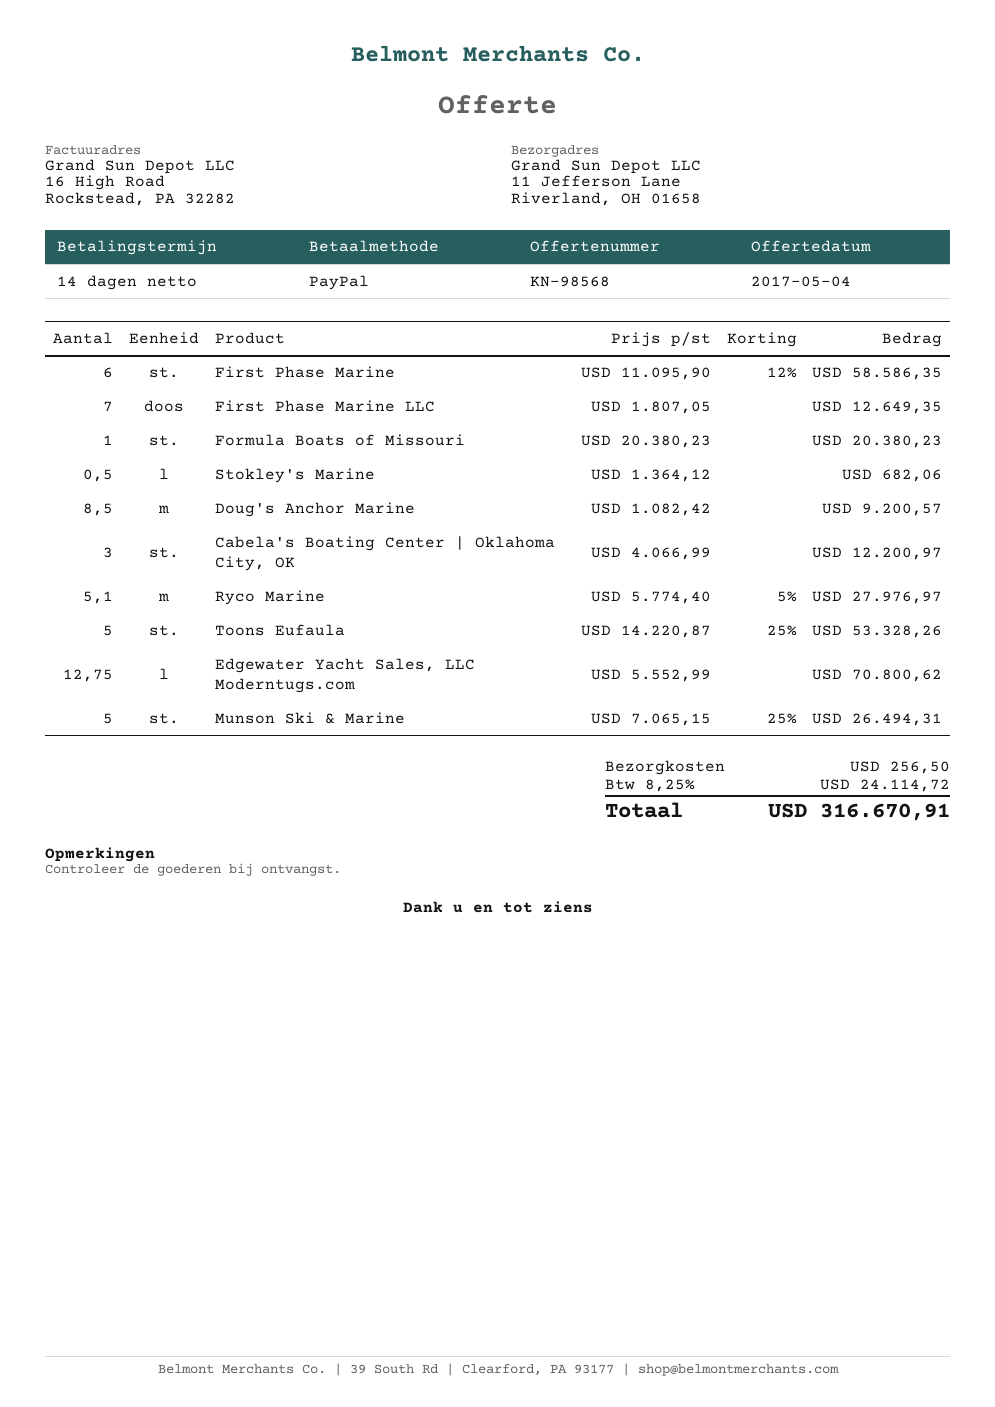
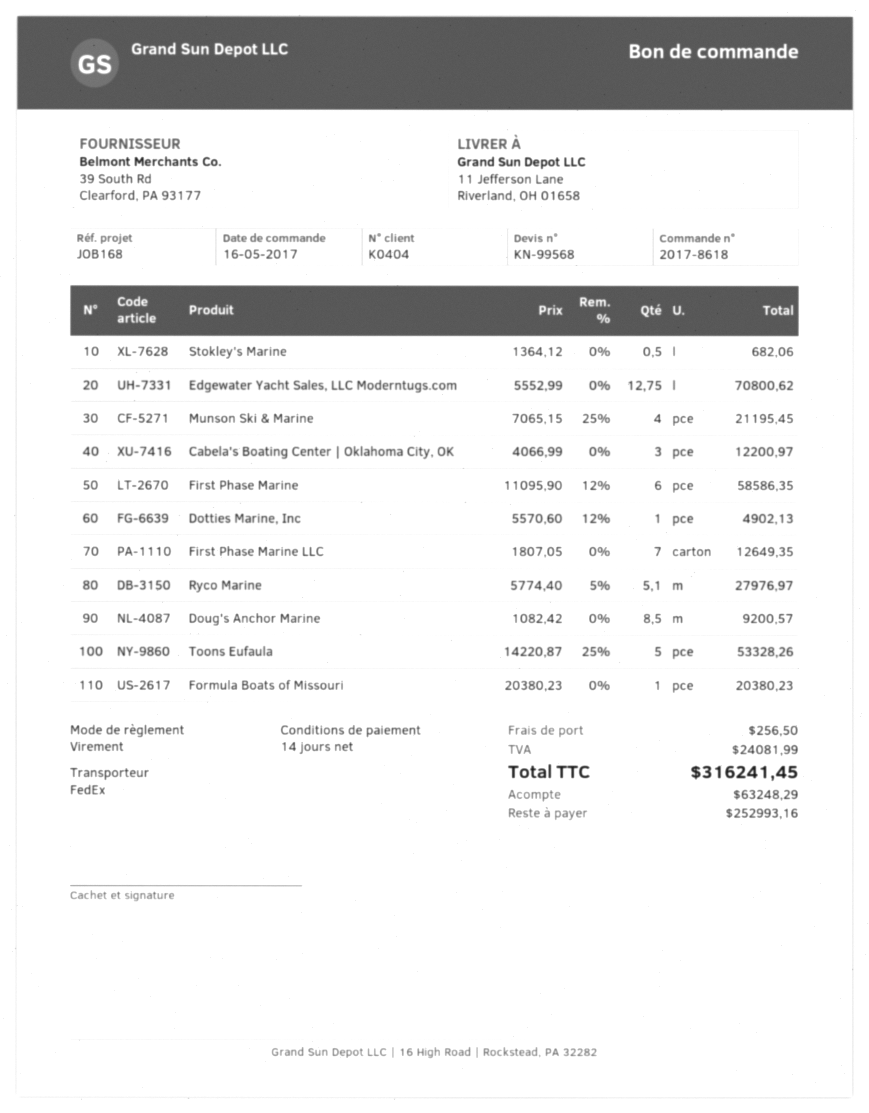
quote number: KN-98568 -> KN-99568
payment method: PayPal -> bank transfer
Munson Ski & Marine: 5 x 7065.15 - 25% = 26494.31 -> 4 x 7065.15 - 25% = 21195.45
Dotties Marine, Inc: none -> 1 x 5570.60 - 12% = 4902.13
tax: 24114.72 -> 24081.99
total: 316670.91 -> 316241.45

